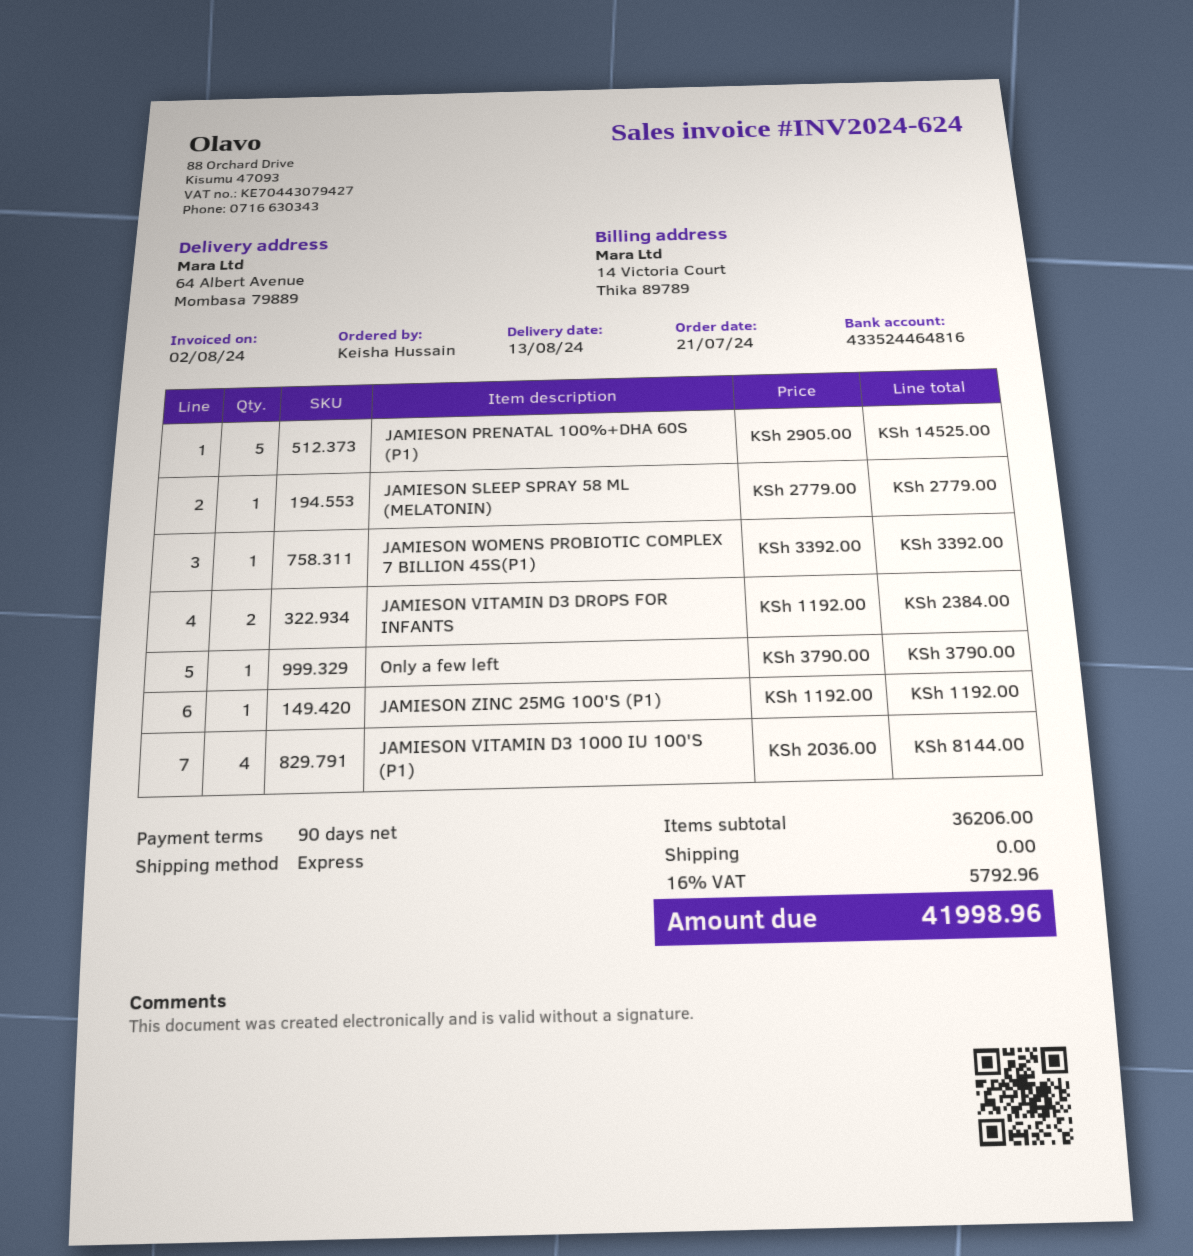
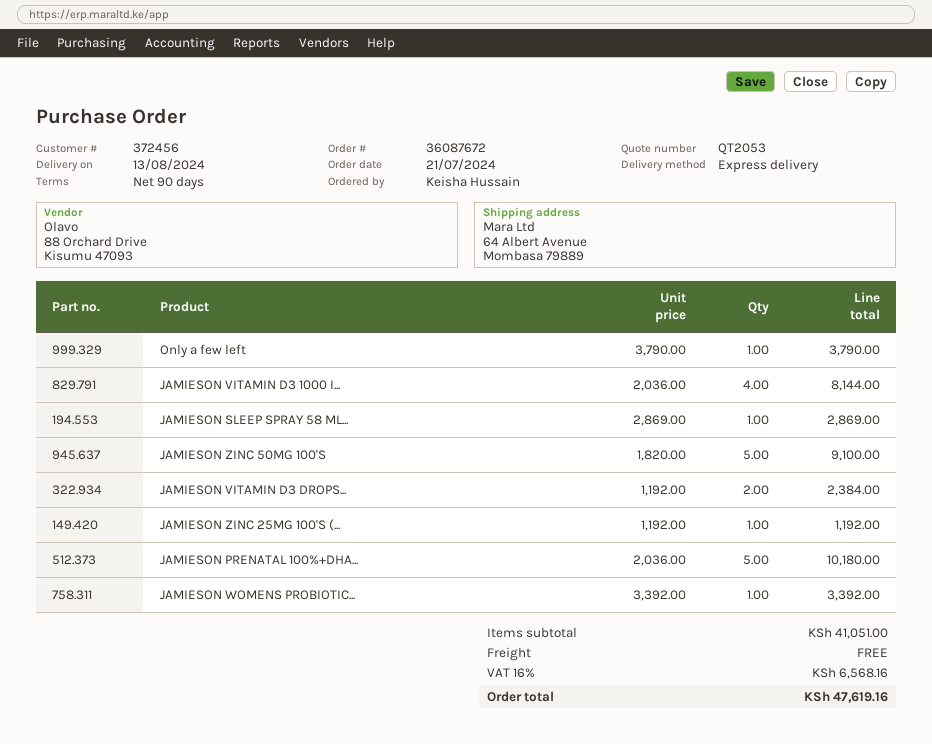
JAMIESON PRENATAL 100%+DHA 60S (P1): 5 x 2905.00 = 14525.00 -> 5 x 2036.00 = 10180.00
JAMIESON SLEEP SPRAY 58 ML (MELATONIN): 1 x 2779.00 = 2779.00 -> 1 x 2869.00 = 2869.00
JAMIESON ZINC 50MG 100'S: none -> 5 x 1820.00 = 9100.00
subtotal: 36206.00 -> 41051.00
tax: 16% = 5792.96 -> 16% = 6568.16
total: 41998.96 -> 47619.16

